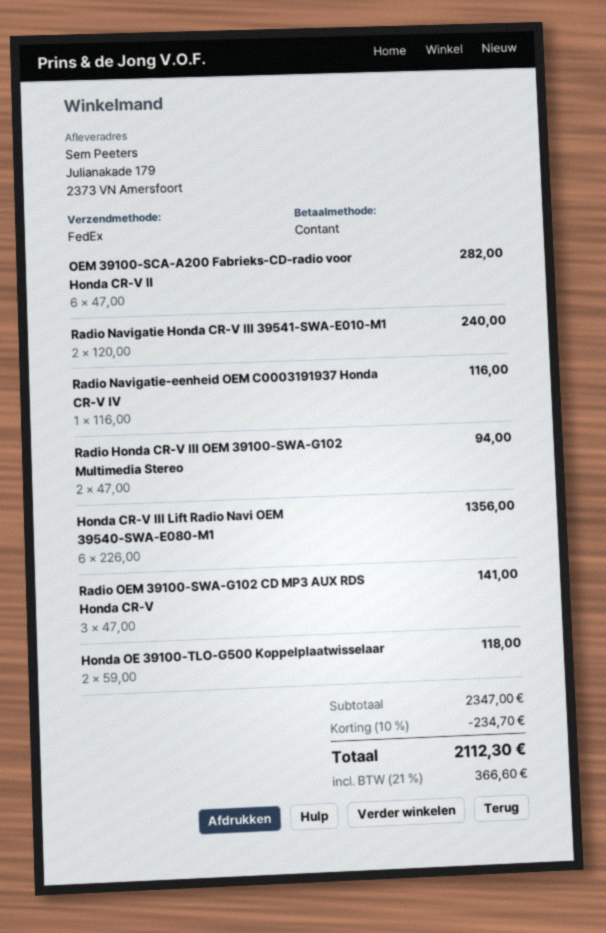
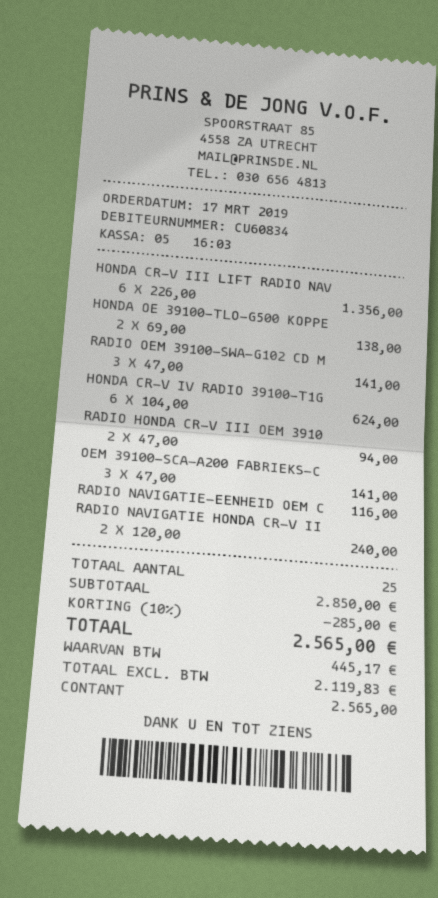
OEM 39100-SCA-A200 Fabrieks-CD-radio voor Honda CR-V II: 6 x 47.00 = 282.00 -> 3 x 47.00 = 141.00
Honda OE 39100-TLO-G500 Koppelplaatwisselaar: 2 x 59.00 = 118.00 -> 2 x 69.00 = 138.00
HONDA CR-V IV RADIO 39100-T1G: none -> 6 x 104.00 = 624.00
subtotal: 2347.00 -> 2850.00
discount: 10% = 234.70 -> 10% = 285.00
tax: 366.60 -> 445.17
total: 2112.30 -> 2565.00

